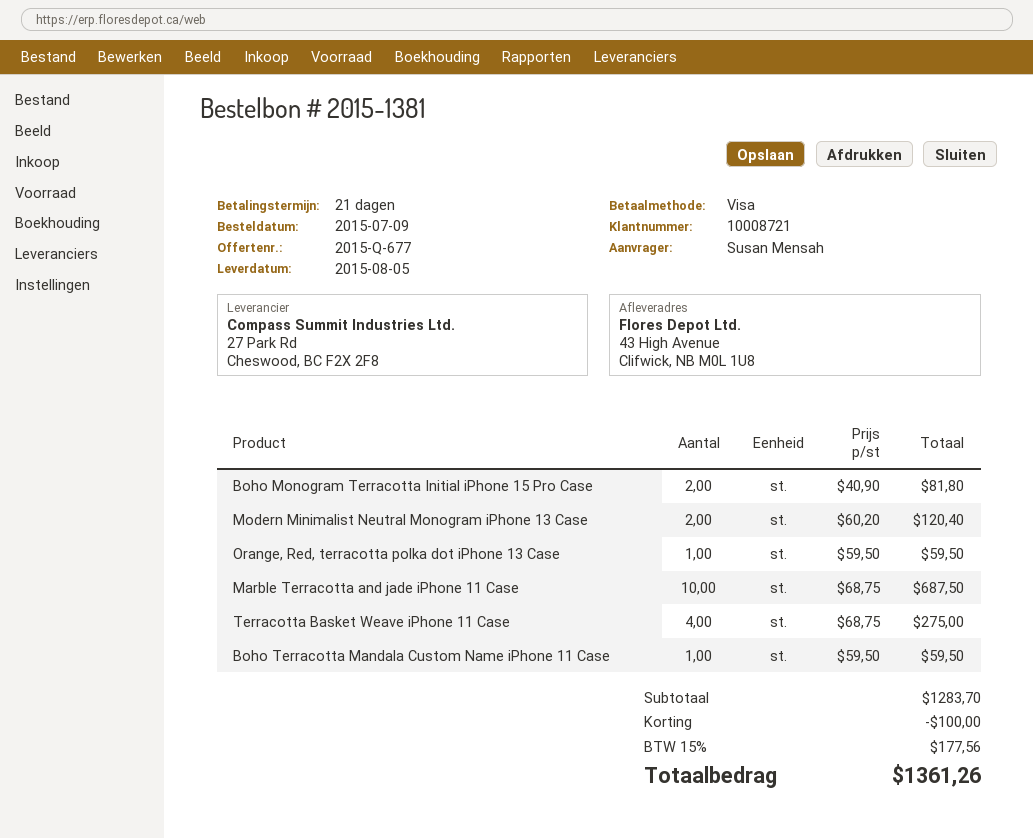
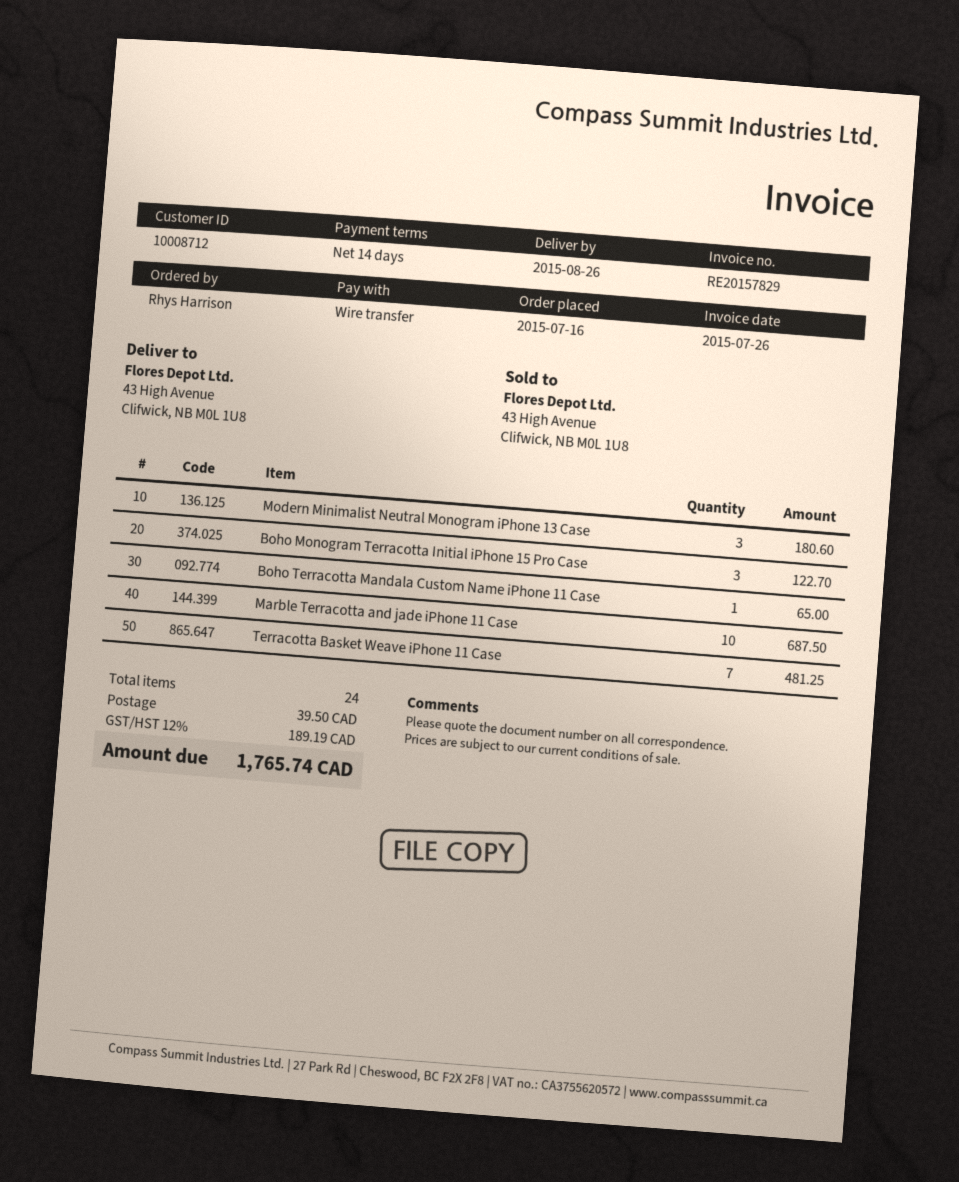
order date: 2015-07-09 -> 2015-07-16
delivery date: 2015-08-05 -> 2015-08-26
payment terms: 21 days -> 14 days
customer number: 10008721 -> 10008712
ordered by: Susan Mensah -> Rhys Harrison
payment method: Visa -> bank transfer
Boho Monogram Terracotta Initial iPhone 15 Pro Case: 2 for 81.80 -> 3 for 122.70
Modern Minimalist Neutral Monogram iPhone 13 Case: 2 for 120.40 -> 3 for 180.60
Orange, Red, terracotta polka dot iPhone 13 Case: 1 for 59.50 -> none
Terracotta Basket Weave iPhone 11 Case: 4 for 275.00 -> 7 for 481.25
Boho Terracotta Mandala Custom Name iPhone 11 Case: 1 for 59.50 -> 1 for 65.00
discount: 100.00 -> none
shipping: none -> 39.50
tax: 15% = 177.56 -> 12% = 189.19
total: 1361.26 -> 1765.74

